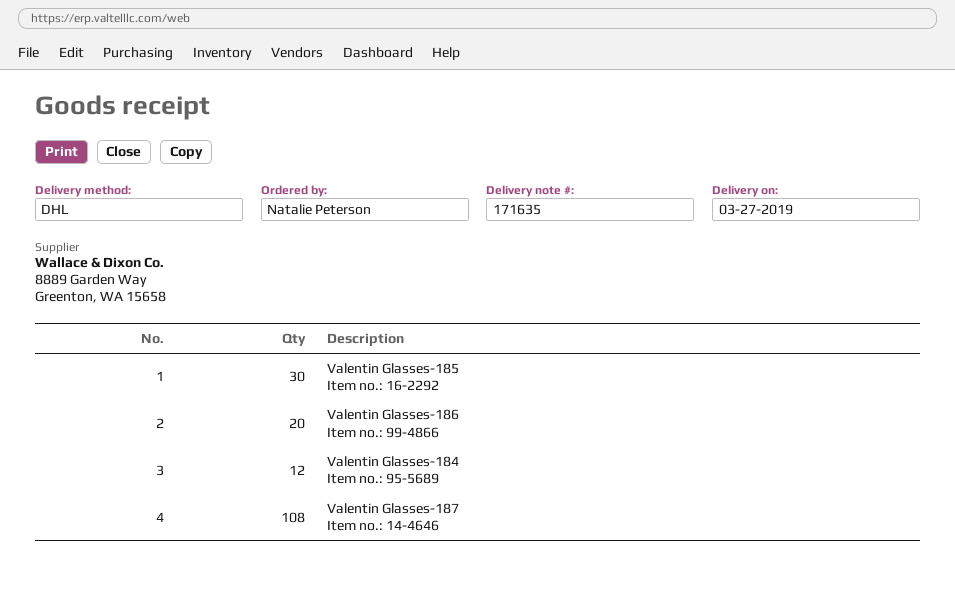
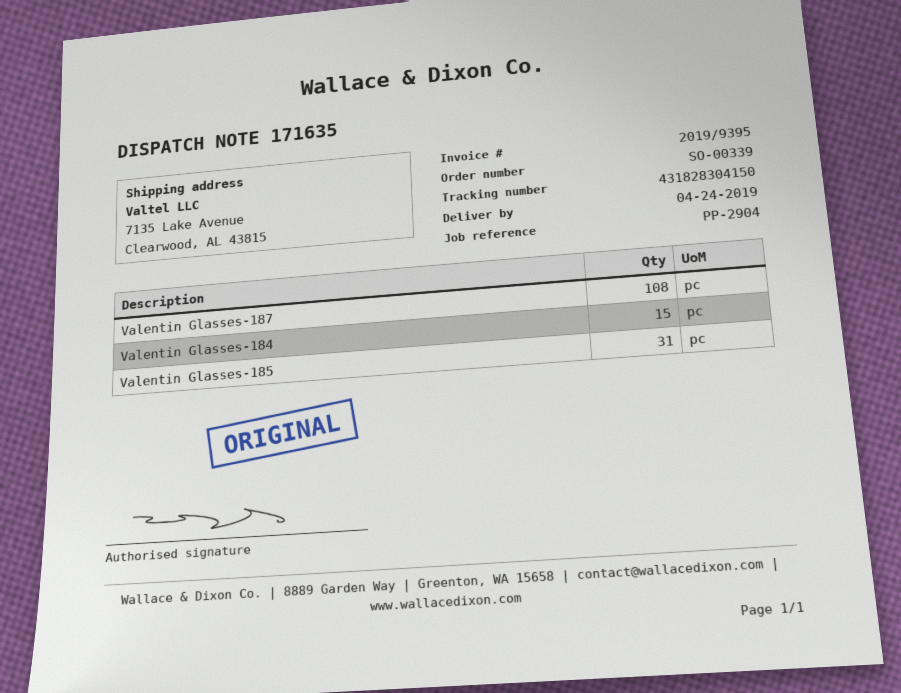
delivery date: 2019-03-27 -> 2019-04-24
Valentin Glasses-185: 30 -> 31
Valentin Glasses-186: 20 -> none
Valentin Glasses-184: 12 -> 15

